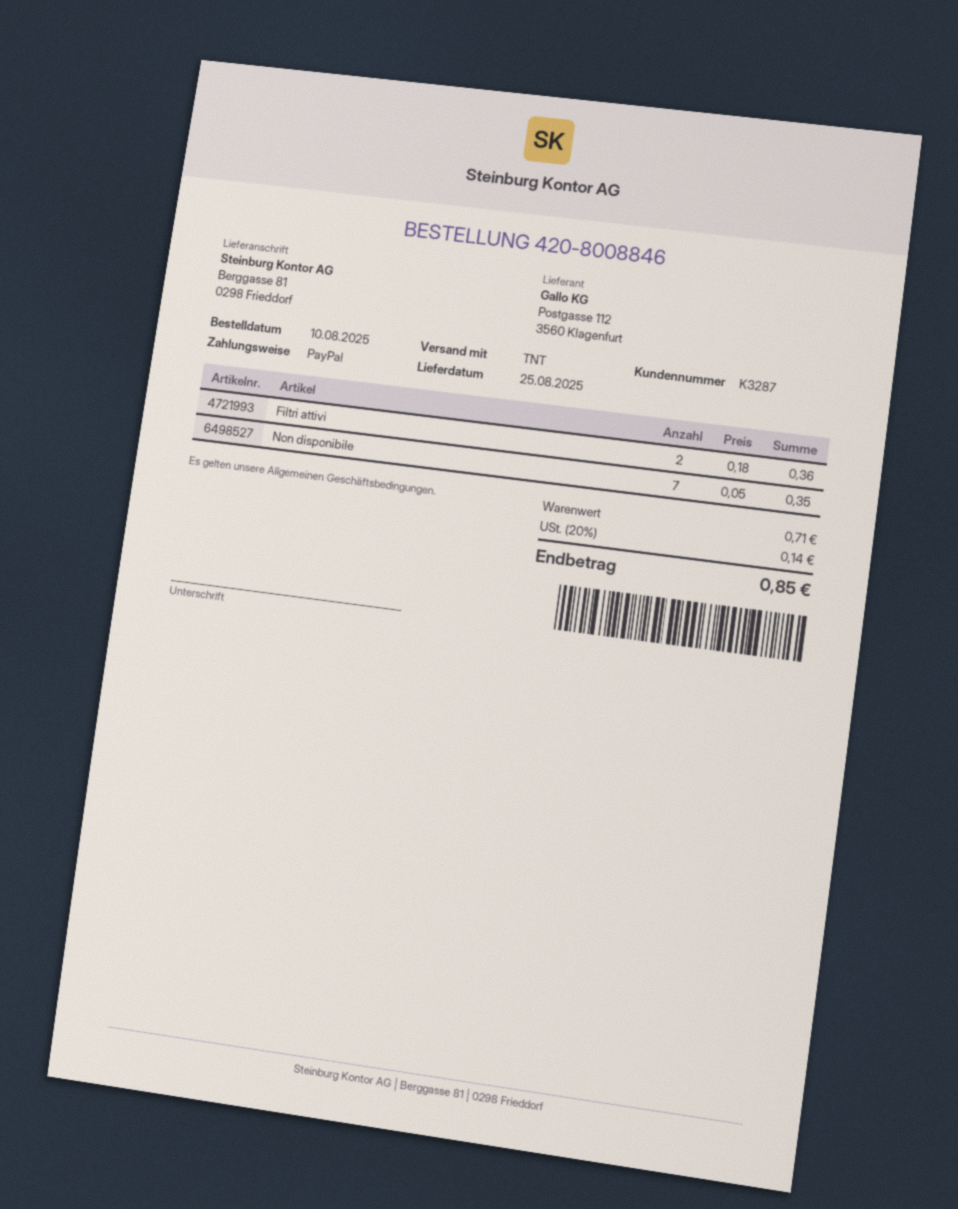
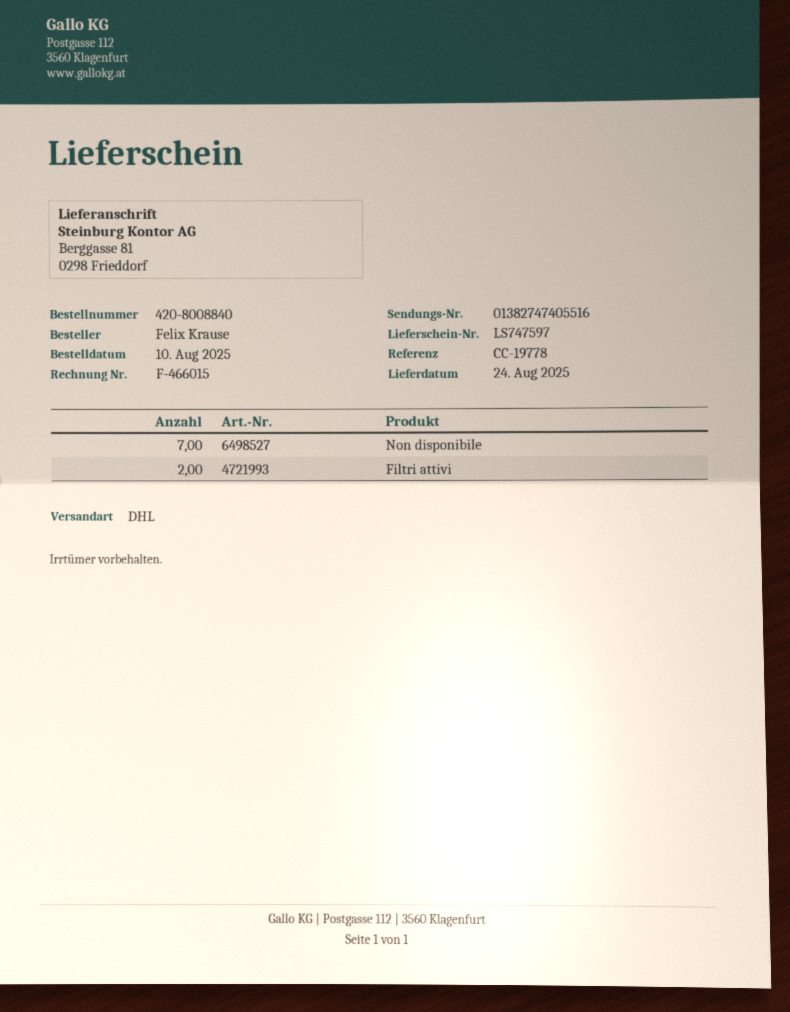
order number: 420-8008846 -> 420-8008840
delivery date: 2025-08-25 -> 2025-08-24
shipping method: TNT -> DHL

